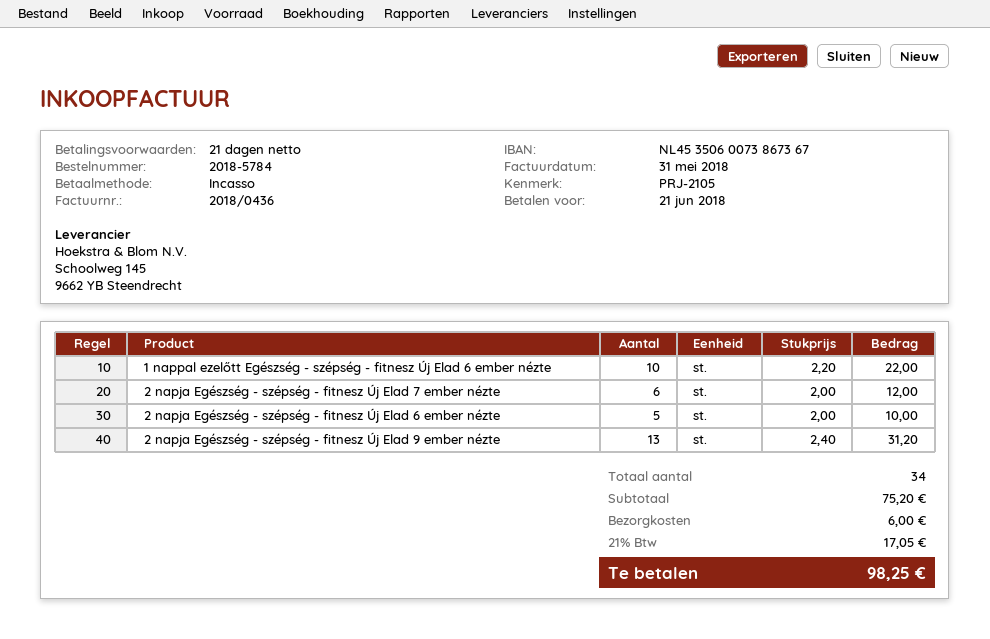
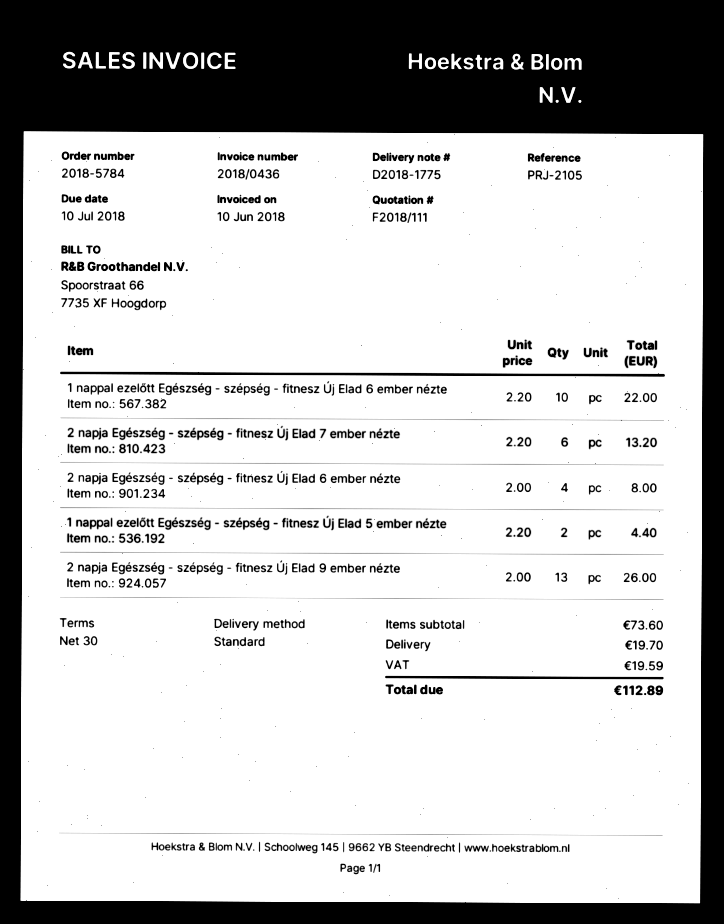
invoice date: 2018-05-31 -> 2018-06-10
payment terms: 21 days -> 30 days
due date: 2018-06-21 -> 2018-07-10
2 napja Egészség - szépség - fitnesz Új Elad 7 ember nézte: 6 x 2.00 = 12.00 -> 6 x 2.20 = 13.20
2 napja Egészség - szépség - fitnesz Új Elad 6 ember nézte: 5 x 2.00 = 10.00 -> 4 x 2.00 = 8.00
2 napja Egészség - szépség - fitnesz Új Elad 9 ember nézte: 13 x 2.40 = 31.20 -> 13 x 2.00 = 26.00
1 nappal ezelőtt Egészség - szépség - fitnesz Új Elad 5 ember nézte: none -> 2 x 2.20 = 4.40
subtotal: 75.20 -> 73.60
shipping: 6.00 -> 19.70
tax: 17.05 -> 19.59
total: 98.25 -> 112.89

